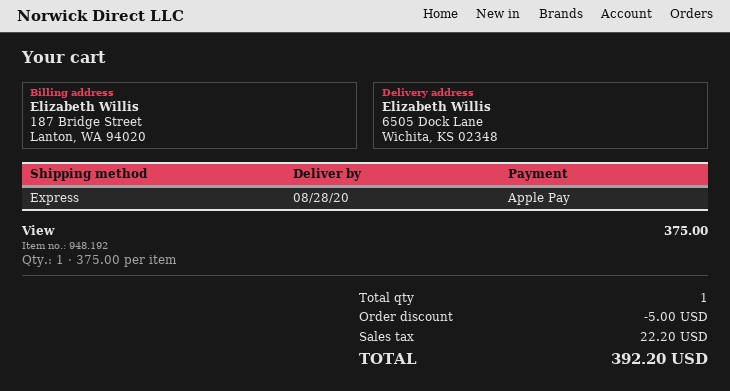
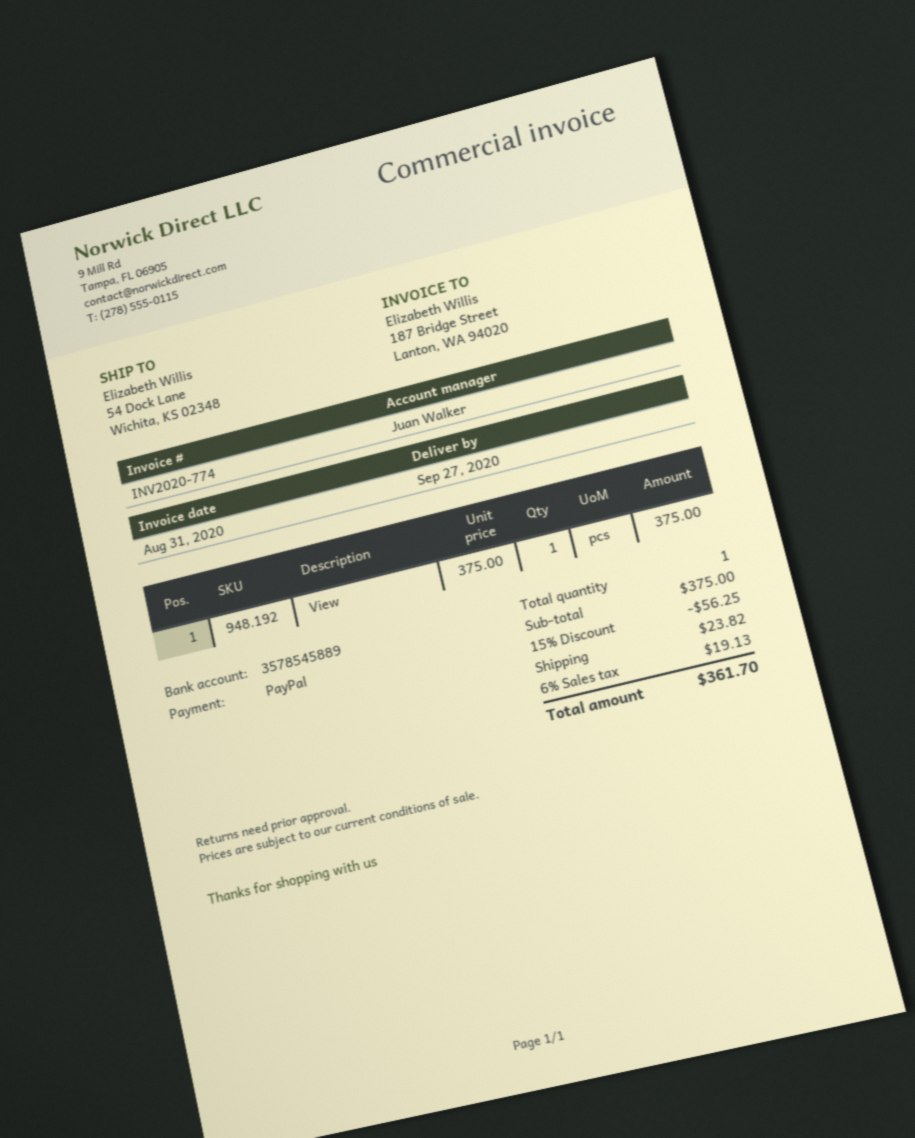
delivery date: 2020-08-28 -> 2020-09-27
payment method: Apple Pay -> PayPal
ship to: 6505 Dock Lane, Wichita, KS 02348 -> 54 Dock Lane, Wichita, KS 02348
discount: 5.00 -> 56.25
shipping: none -> 23.82
tax: 22.20 -> 19.13
total: 392.20 -> 361.70

